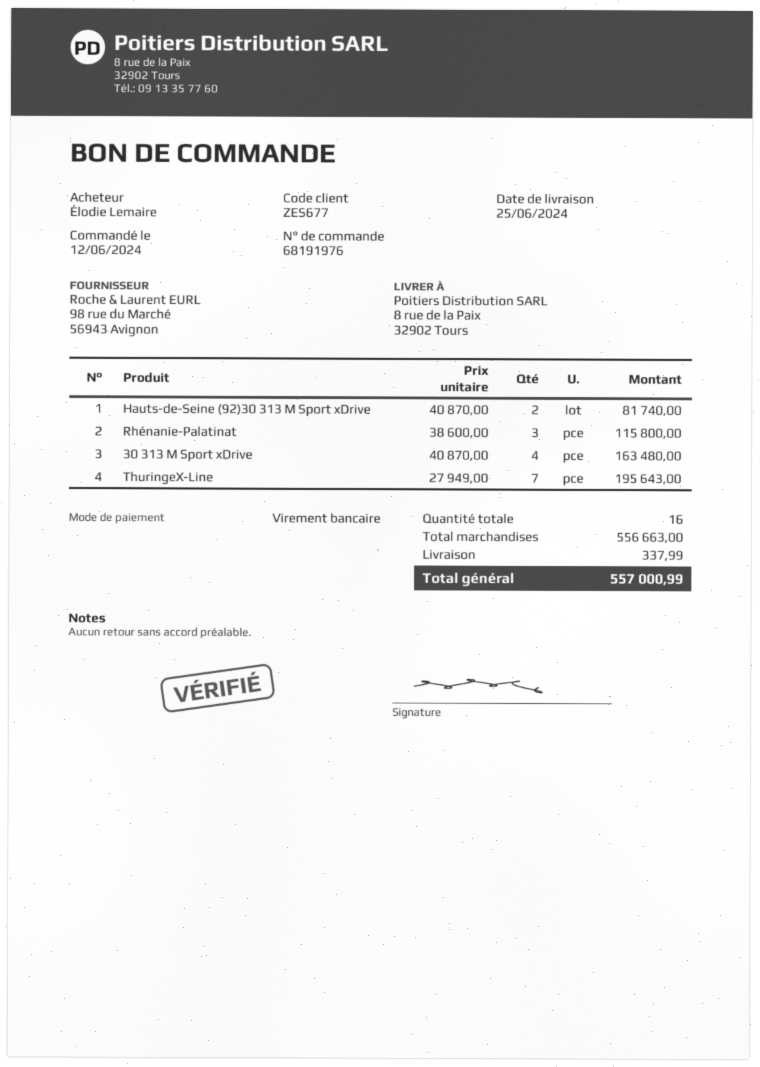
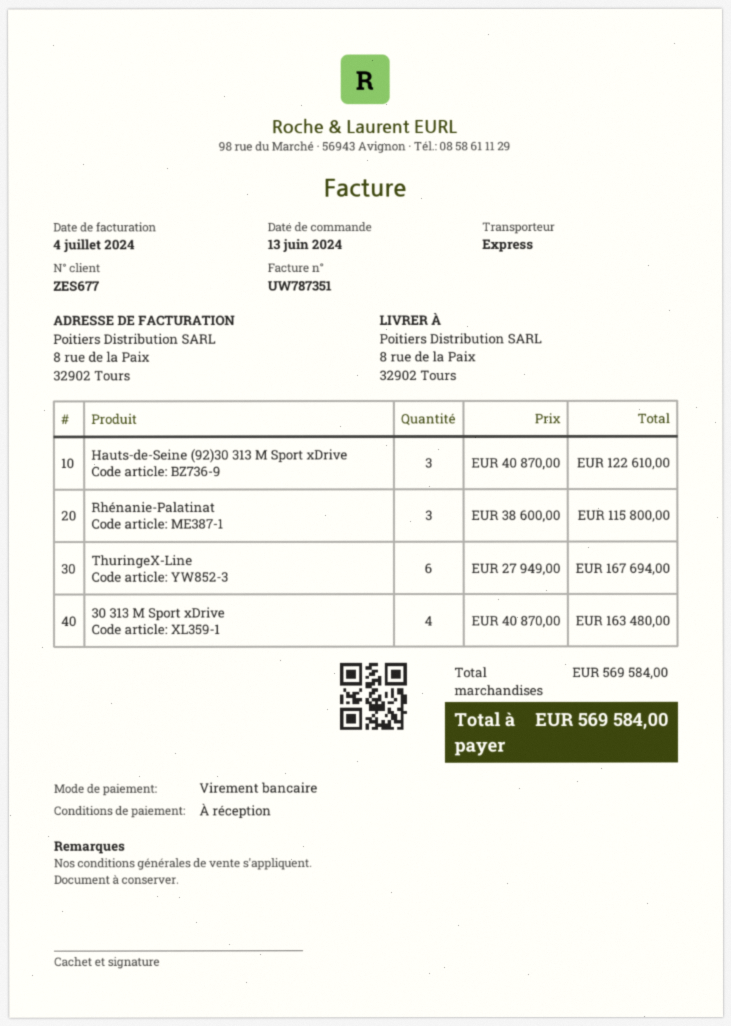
order date: 2024-06-12 -> 2024-06-13
Hauts-de-Seine (92)30 313 M Sport xDrive: 2 x 40870.00 = 81740.00 -> 3 x 40870.00 = 122610.00
ThuringeX-Line: 7 x 27949.00 = 195643.00 -> 6 x 27949.00 = 167694.00
subtotal: 556663.00 -> 569584.00
shipping: 337.99 -> none
total: 557000.99 -> 569584.00

